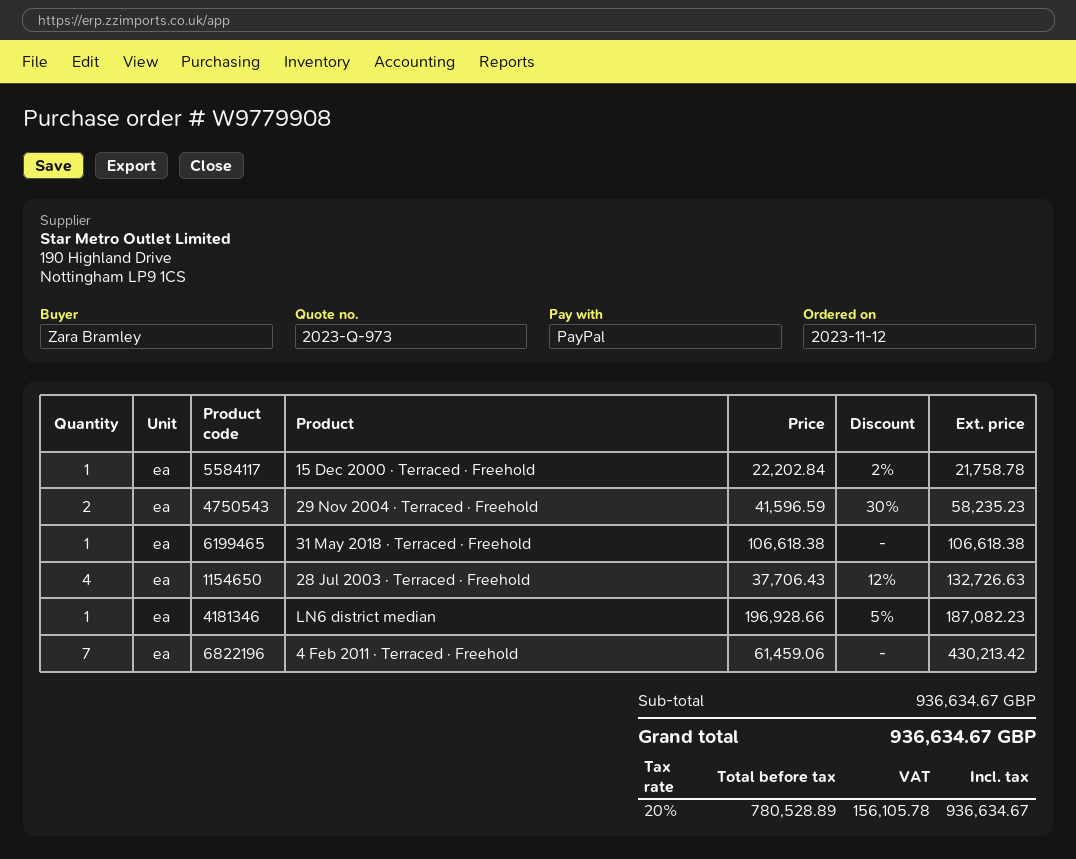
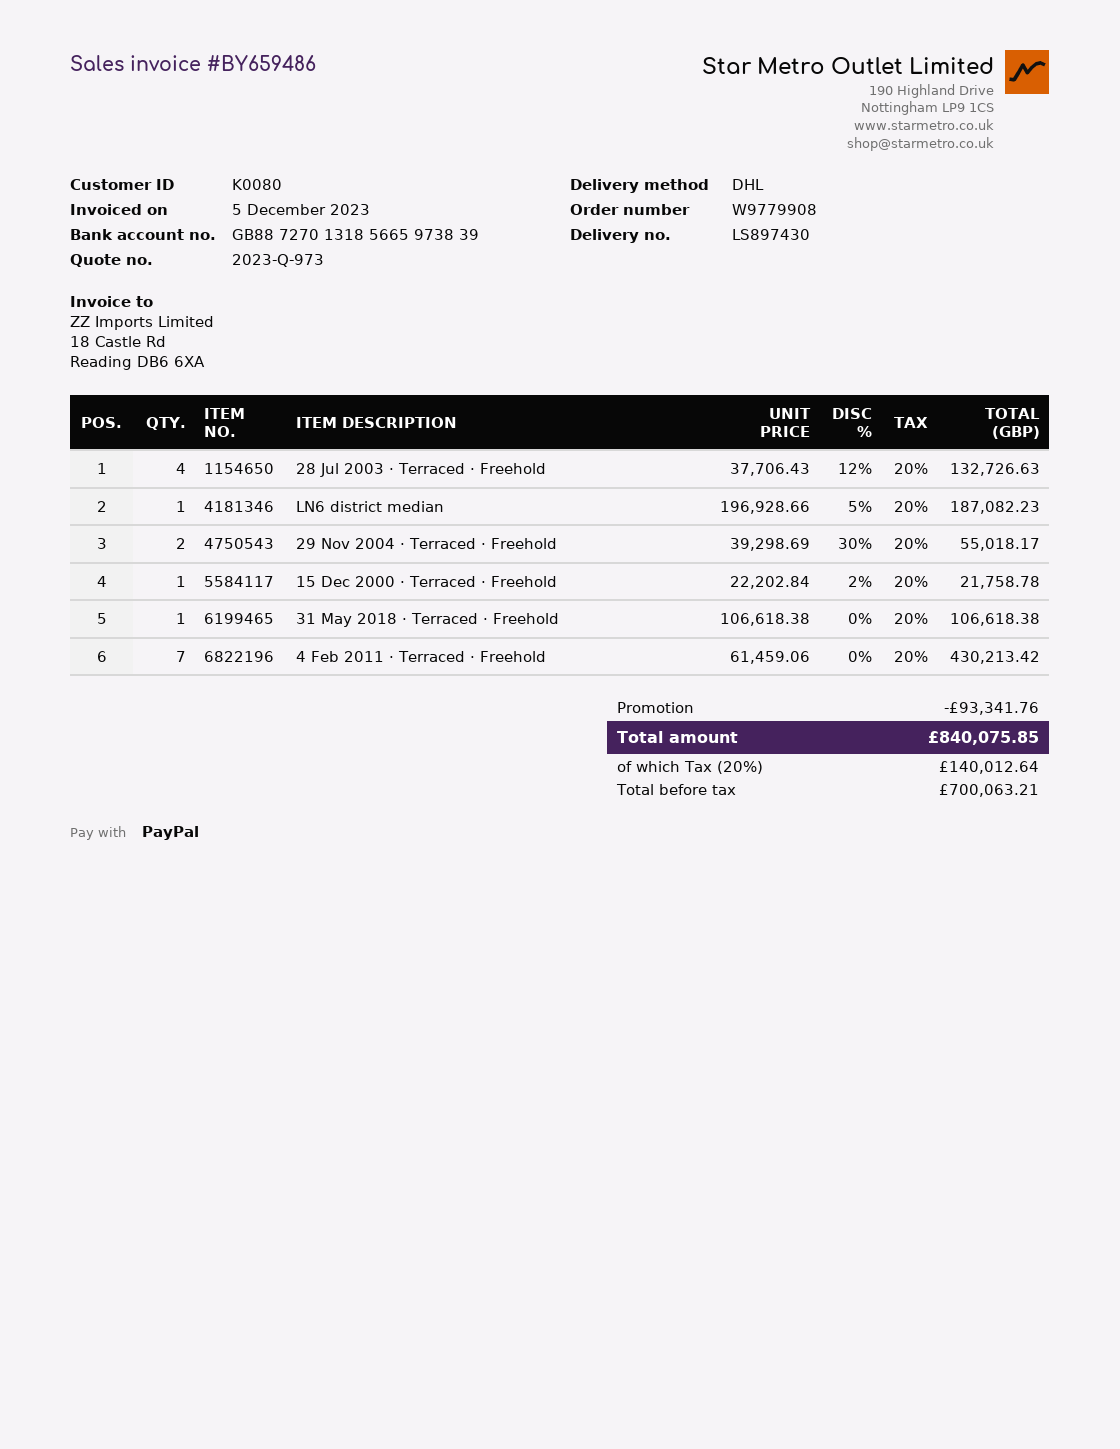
29 Nov 2004 · Terraced · Freehold: 2 x 41596.59 - 30% = 58235.23 -> 2 x 39298.69 - 30% = 55018.17
discount: none -> 93341.76
net: 780528.89 -> 700063.21
tax: 20% = 156105.78 -> 20% = 140012.64
total: 936634.67 -> 840075.85

